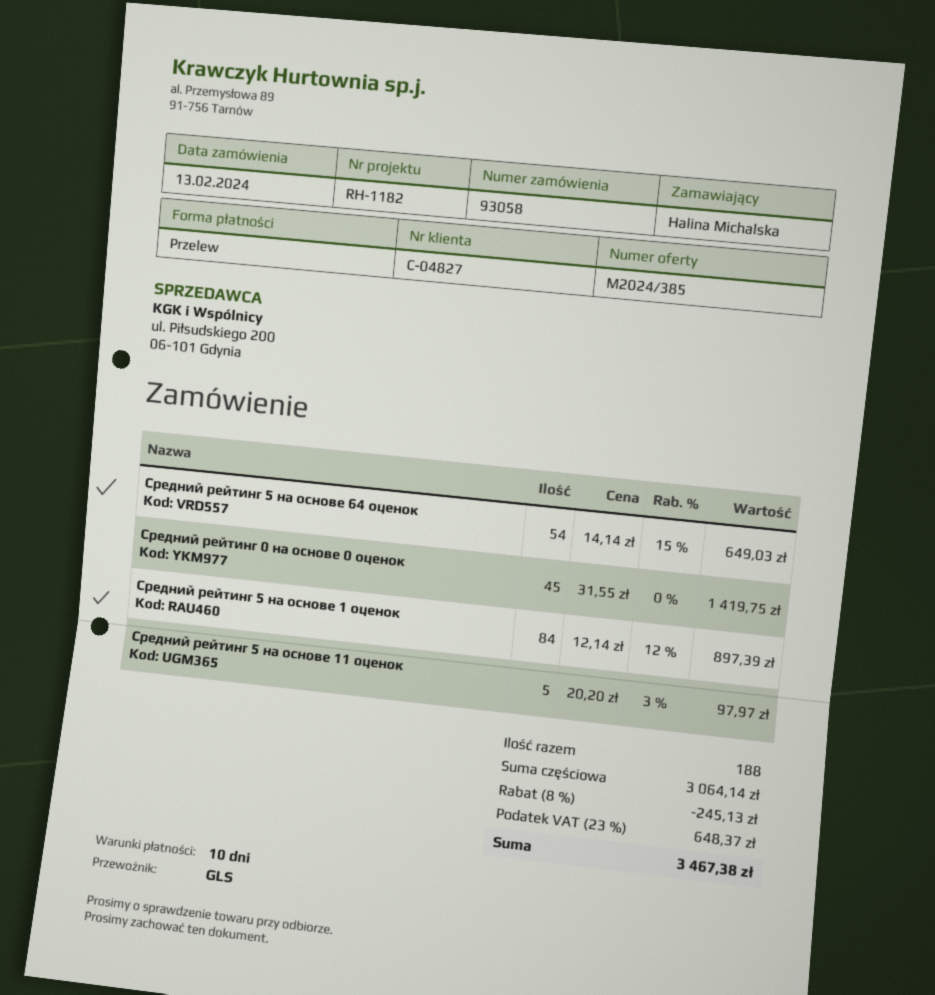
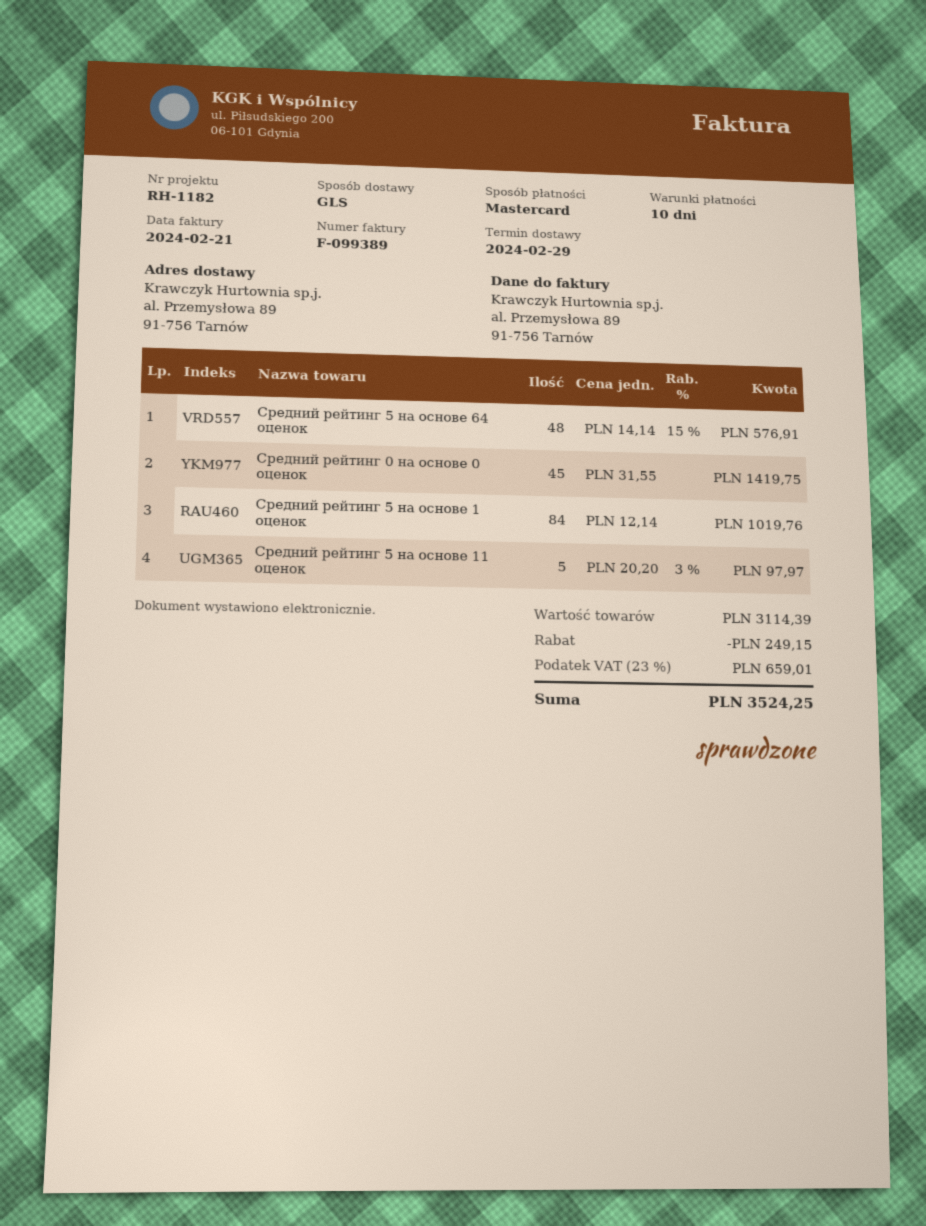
payment method: bank transfer -> Mastercard
Средний рейтинг 5 на основе 64 оценок: 54 x 14.14 - 15% = 649.03 -> 48 x 14.14 - 15% = 576.91
Средний рейтинг 5 на основе 1 оценок: 84 x 12.14 - 12% = 897.39 -> 84 x 12.14 = 1019.76
subtotal: 3064.14 -> 3114.39
discount: 245.13 -> 249.15
tax: 23% = 648.37 -> 23% = 659.01
total: 3467.38 -> 3524.25

